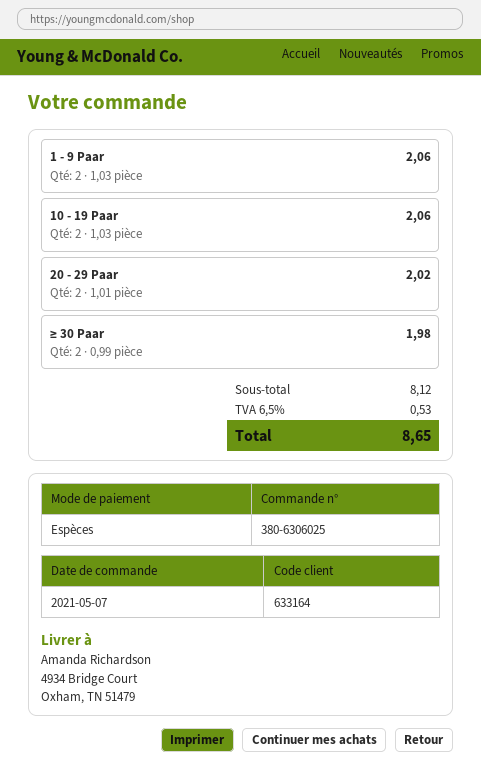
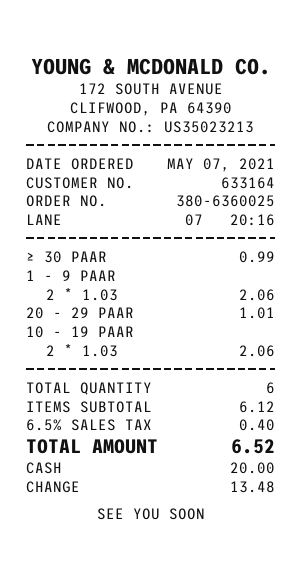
order number: 380-6306025 -> 380-6360025
20 - 29 Paar: 2 x 1.01 = 2.02 -> 1 x 1.01 = 1.01
≥ 30 Paar: 2 x 0.99 = 1.98 -> 1 x 0.99 = 0.99
subtotal: 8.12 -> 6.12
tax: 6.5% = 0.53 -> 6.5% = 0.40
total: 8.65 -> 6.52

